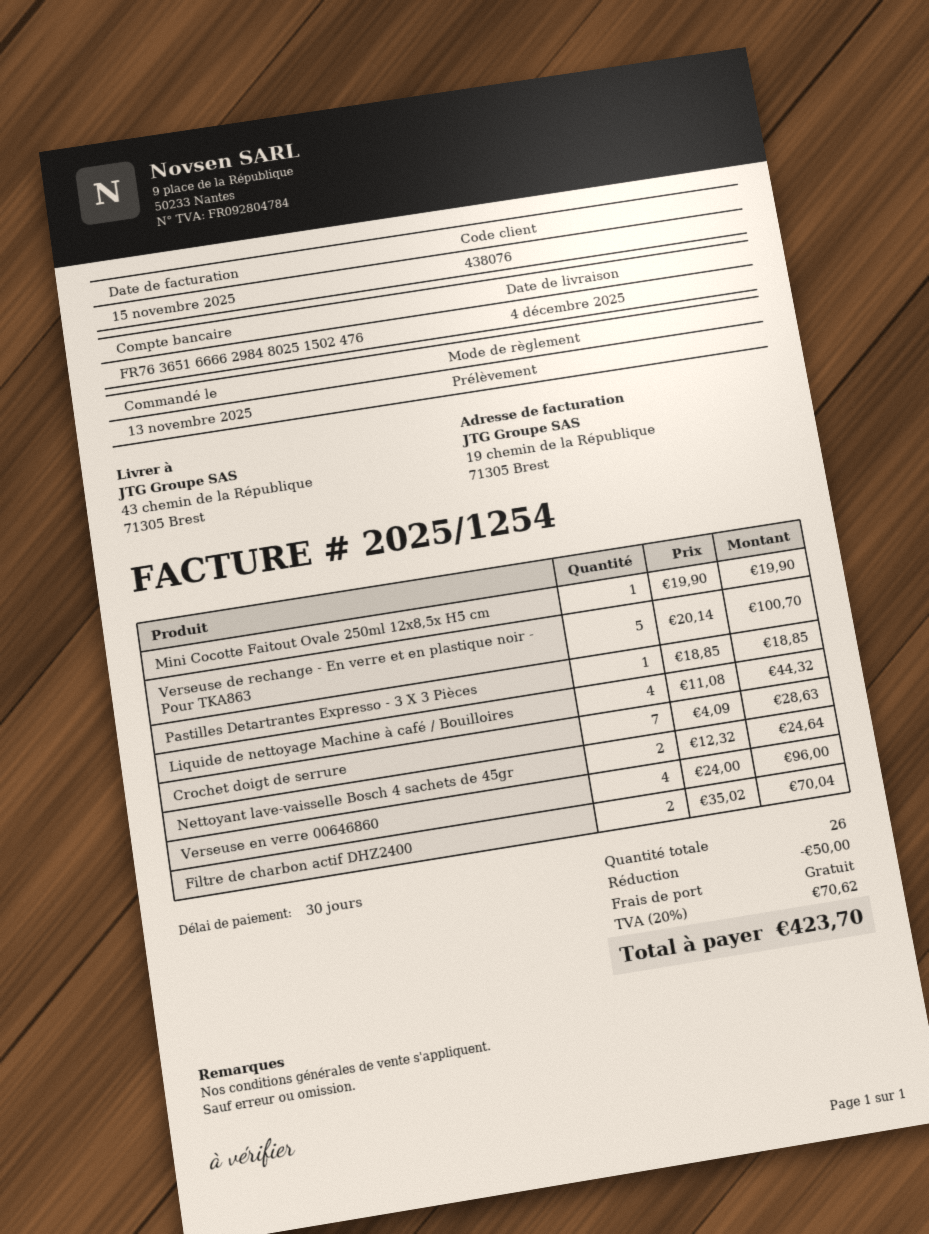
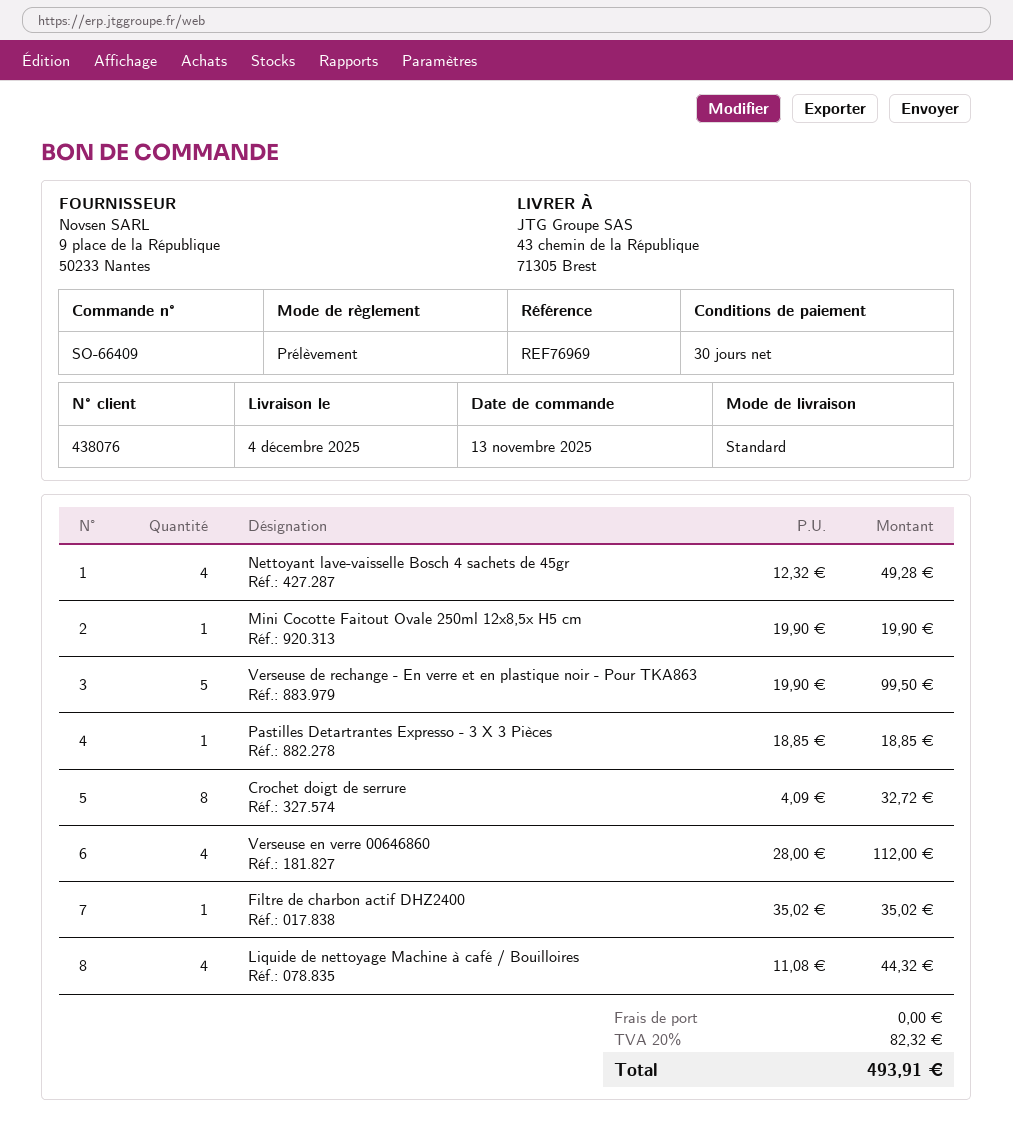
Verseuse de rechange - En verre et en plastique noir - Pour TKA863: 5 x 20.14 = 100.70 -> 5 x 19.90 = 99.50
Crochet doigt de serrure: 7 x 4.09 = 28.63 -> 8 x 4.09 = 32.72
Nettoyant lave-vaisselle Bosch 4 sachets de 45gr: 2 x 12.32 = 24.64 -> 4 x 12.32 = 49.28
Verseuse en verre 00646860: 4 x 24.00 = 96.00 -> 4 x 28.00 = 112.00
Filtre de charbon actif DHZ2400: 2 x 35.02 = 70.04 -> 1 x 35.02 = 35.02
discount: 50.00 -> none
tax: 20% = 70.62 -> 20% = 82.32
total: 423.70 -> 493.91

